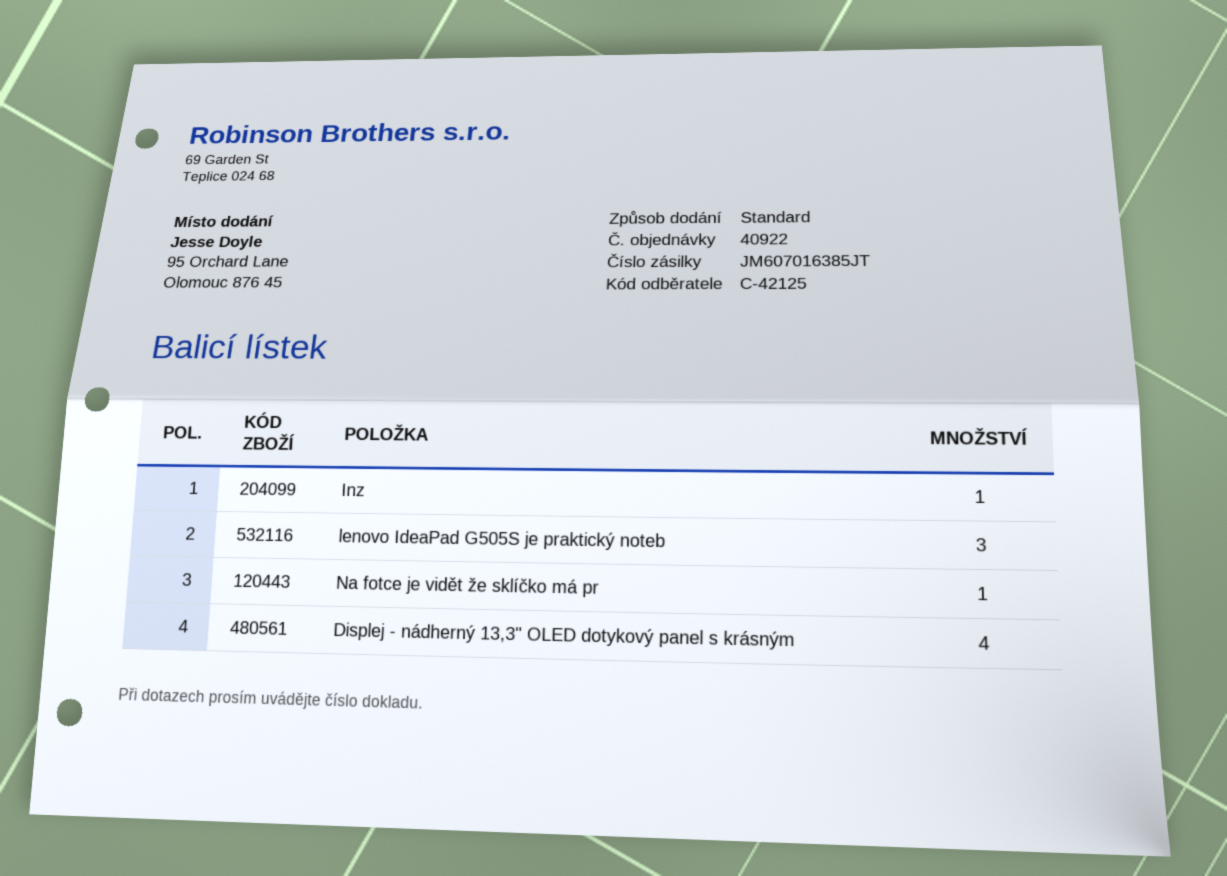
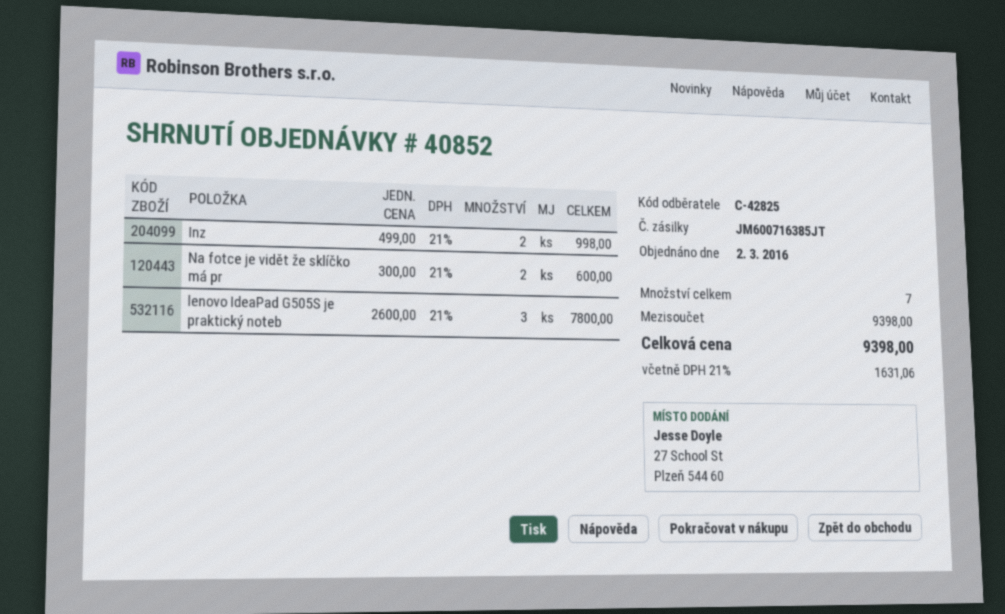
order number: 40922 -> 40852
customer number: C-42125 -> C-42825
tracking number: JM607016385JT -> JM600716385JT
ship to: 95 Orchard Lane, Olomouc 876 45 -> 27 School St, Plzeň 544 60
Inz: 1 -> 2
Na fotce je vidět že sklíčko má pr: 1 -> 2
Displej - nádherný 13,3" OLED dotykový panel s krásným: 4 -> none

